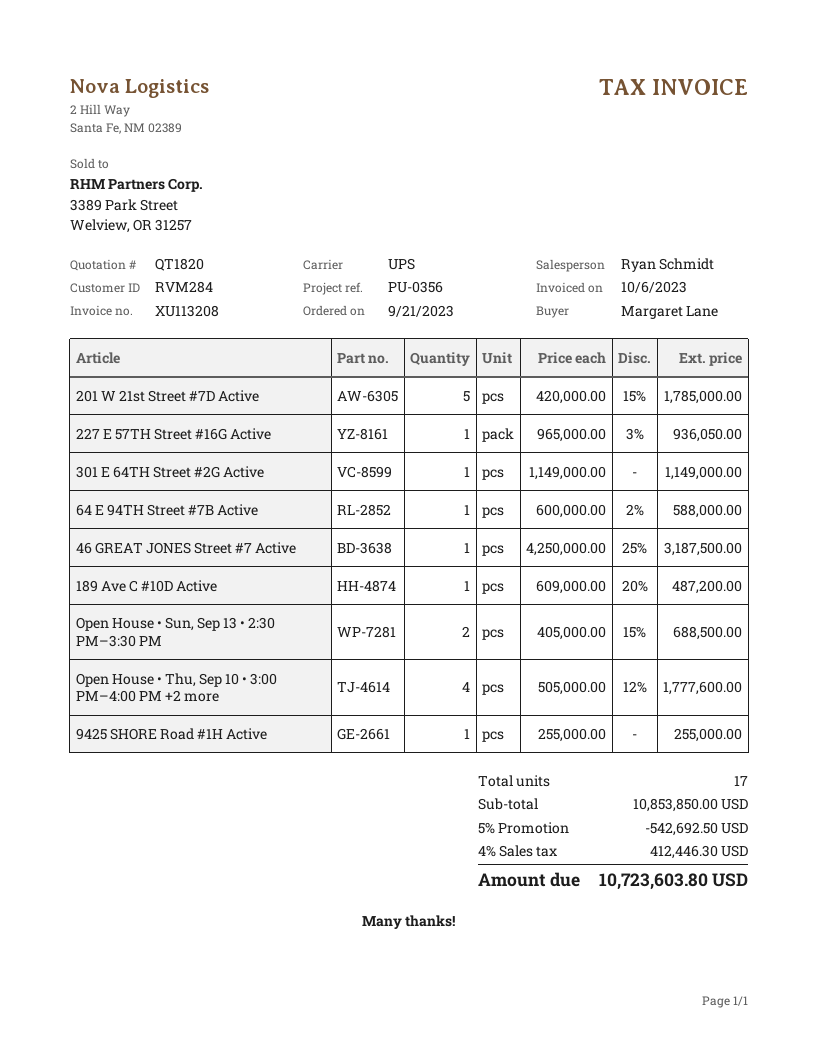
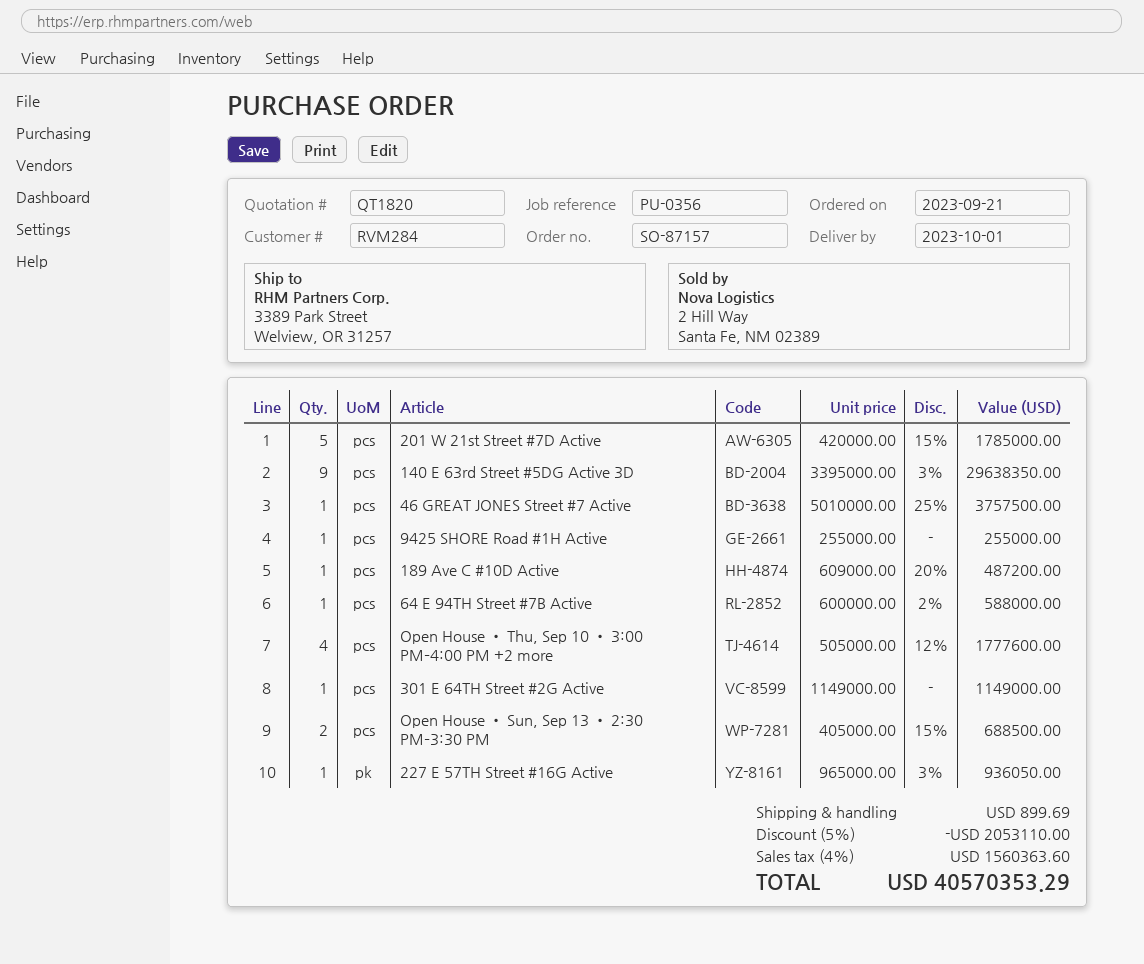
46 GREAT JONES Street #7 Active: 1 x 4250000.00 - 25% = 3187500.00 -> 1 x 5010000.00 - 25% = 3757500.00
140 E 63rd Street #5DG Active 3D: none -> 9 x 3395000.00 - 3% = 29638350.00
discount: 5% = 542692.50 -> 5% = 2053110.00
shipping: none -> 899.69
tax: 4% = 412446.30 -> 4% = 1560363.60
total: 10723603.80 -> 40570353.29

